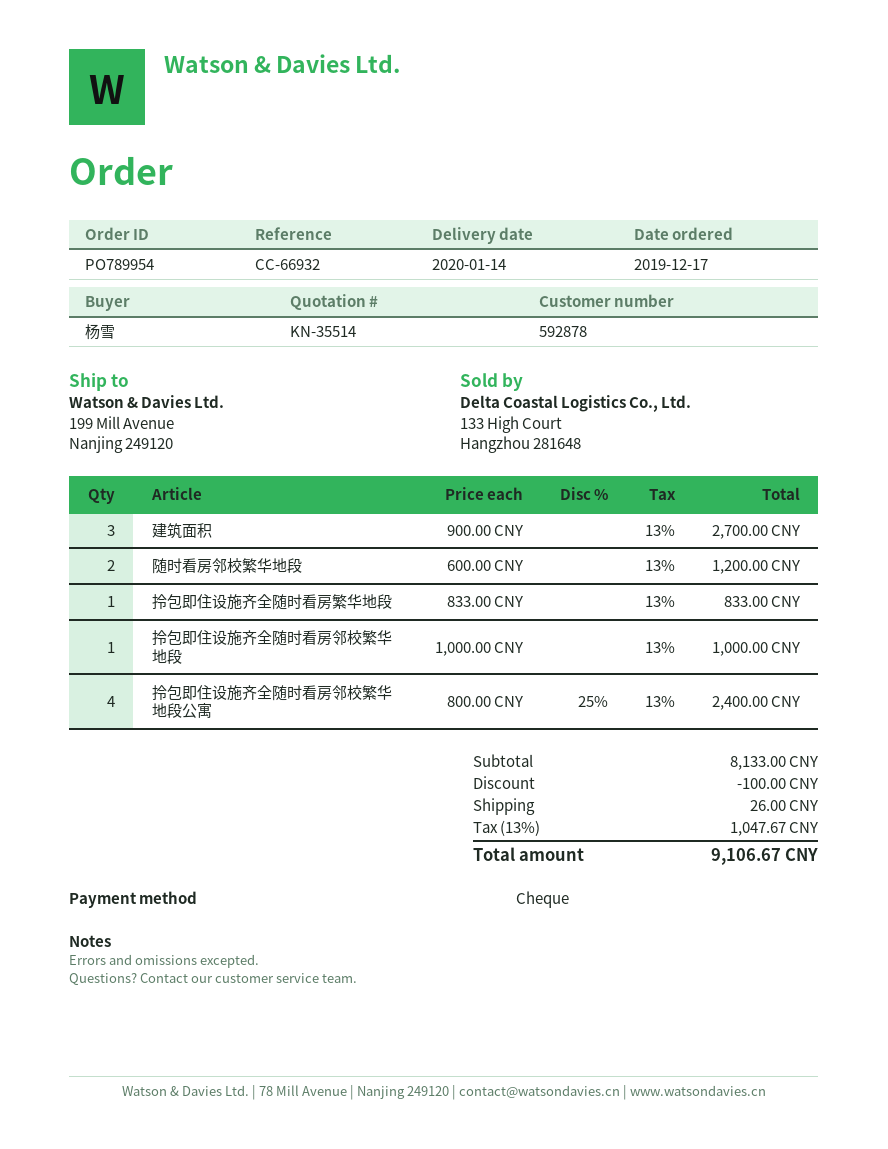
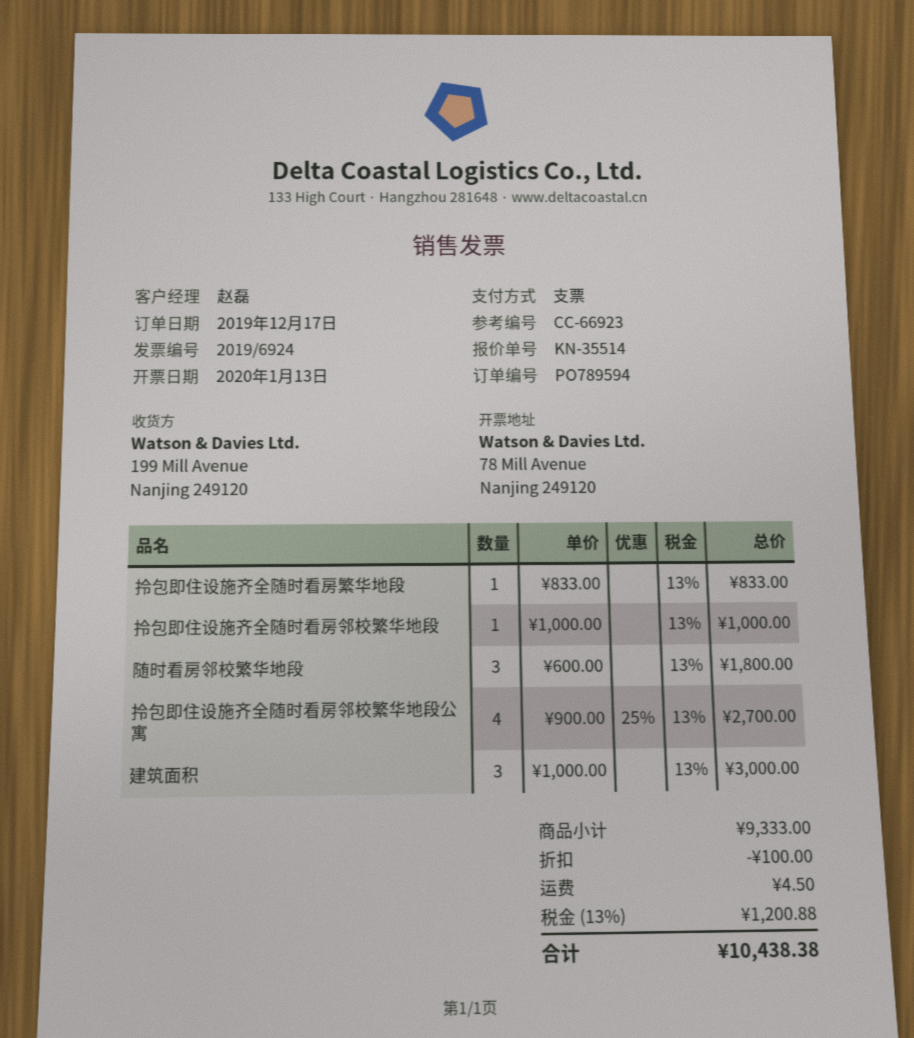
order number: PO789954 -> PO789594
reference: CC-66932 -> CC-66923
建筑面积: 3 x 900.00 = 2700.00 -> 3 x 1000.00 = 3000.00
随时看房邻校繁华地段: 2 x 600.00 = 1200.00 -> 3 x 600.00 = 1800.00
拎包即住设施齐全随时看房邻校繁华地段公寓: 4 x 800.00 - 25% = 2400.00 -> 4 x 900.00 - 25% = 2700.00
subtotal: 8133.00 -> 9333.00
shipping: 26.00 -> 4.50
tax: 13% = 1047.67 -> 13% = 1200.88
total: 9106.67 -> 10438.38

